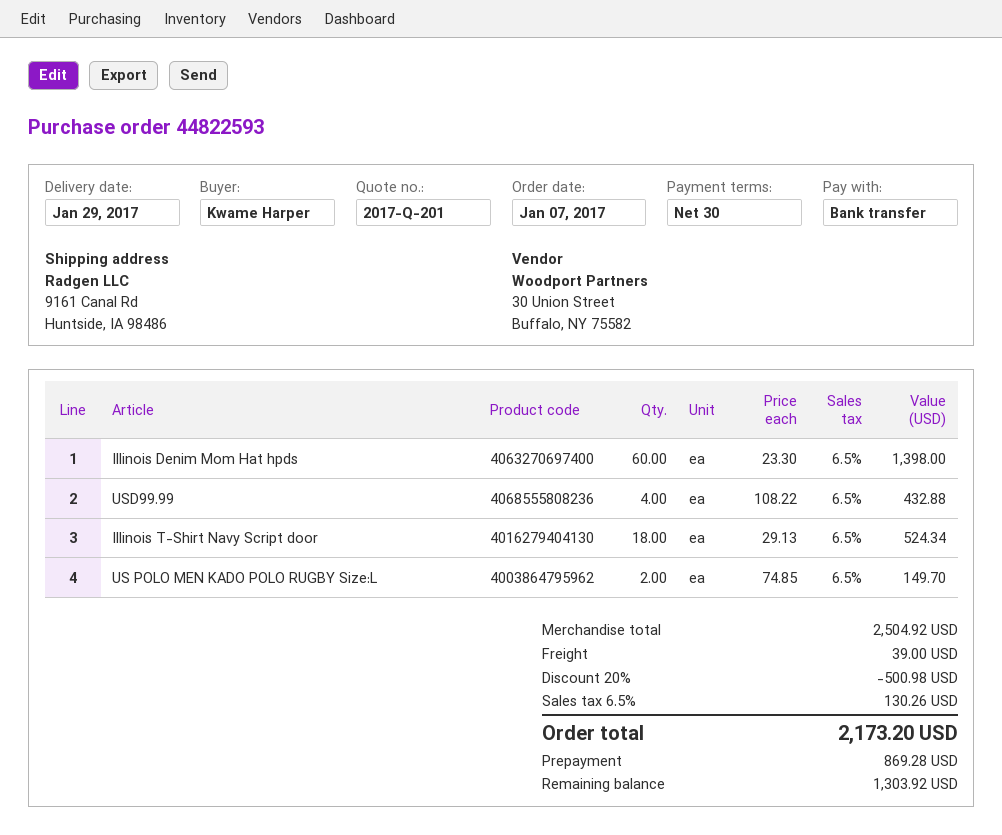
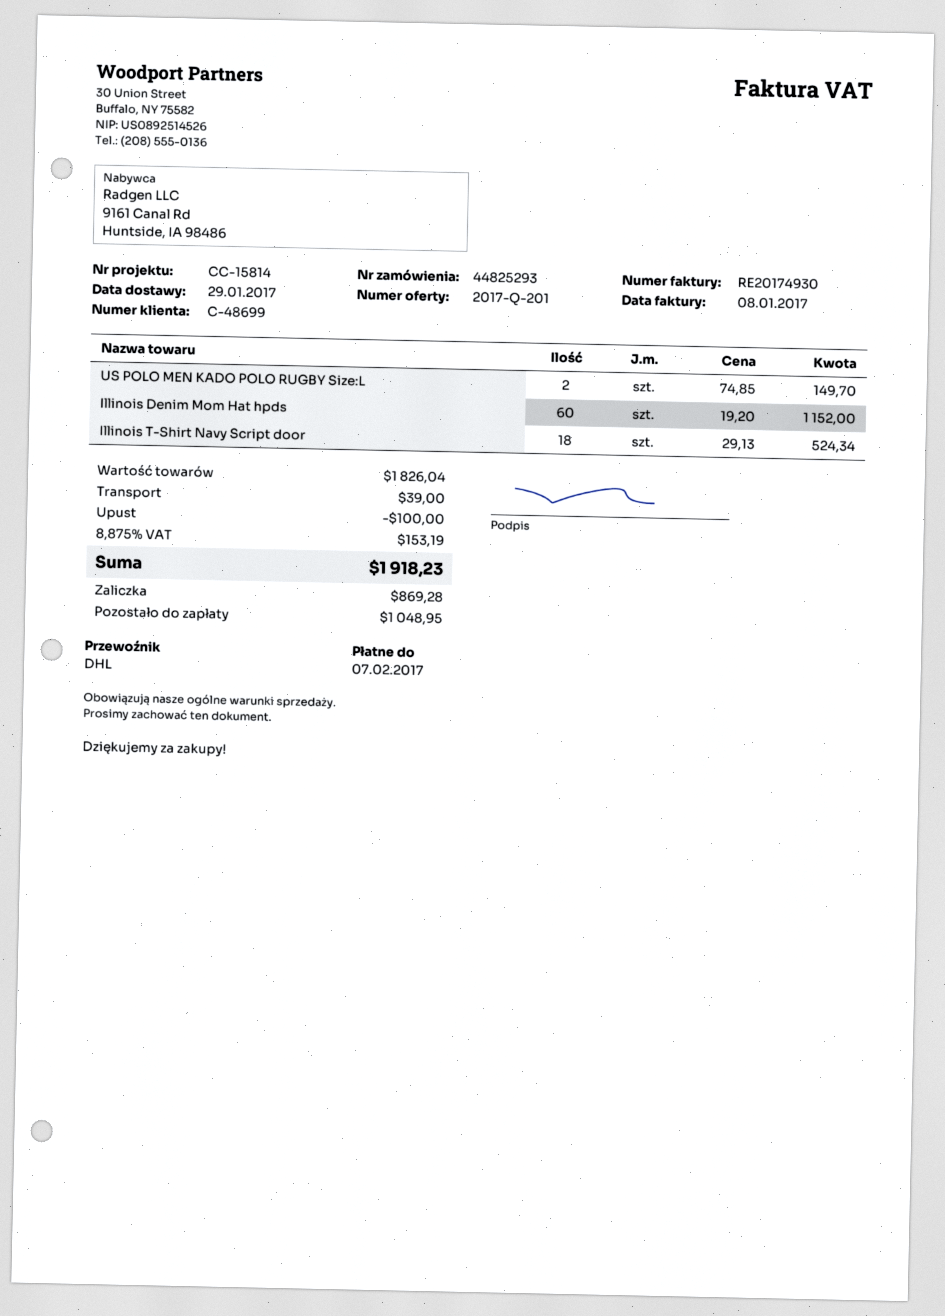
order number: 44822593 -> 44825293
Illinois Denim Mom Hat hpds: 60 x 23.30 = 1398.00 -> 60 x 19.20 = 1152.00
USD99.99: 4 x 108.22 = 432.88 -> none
subtotal: 2504.92 -> 1826.04
discount: 500.98 -> 100.00
tax: 6.5% = 130.26 -> 8.875% = 153.19
total: 2173.20 -> 1918.23
balance: 1303.92 -> 1048.95

